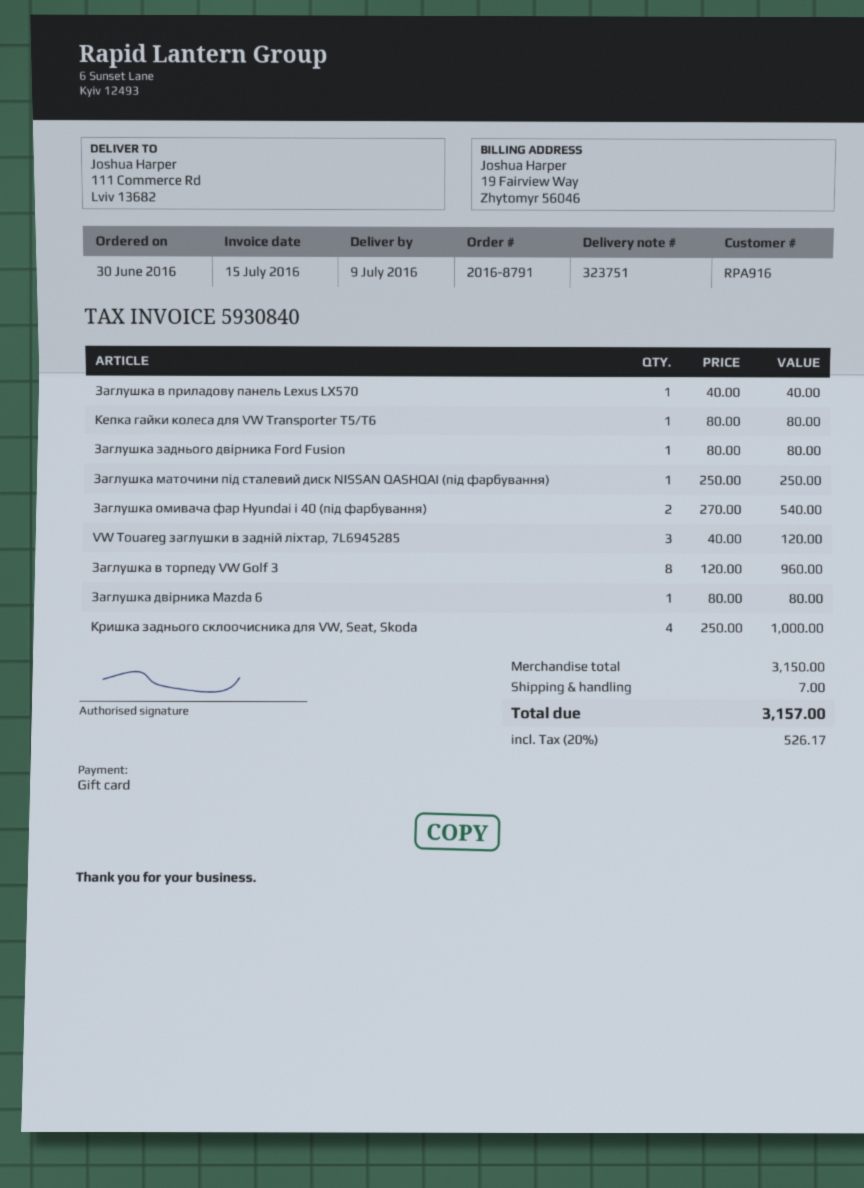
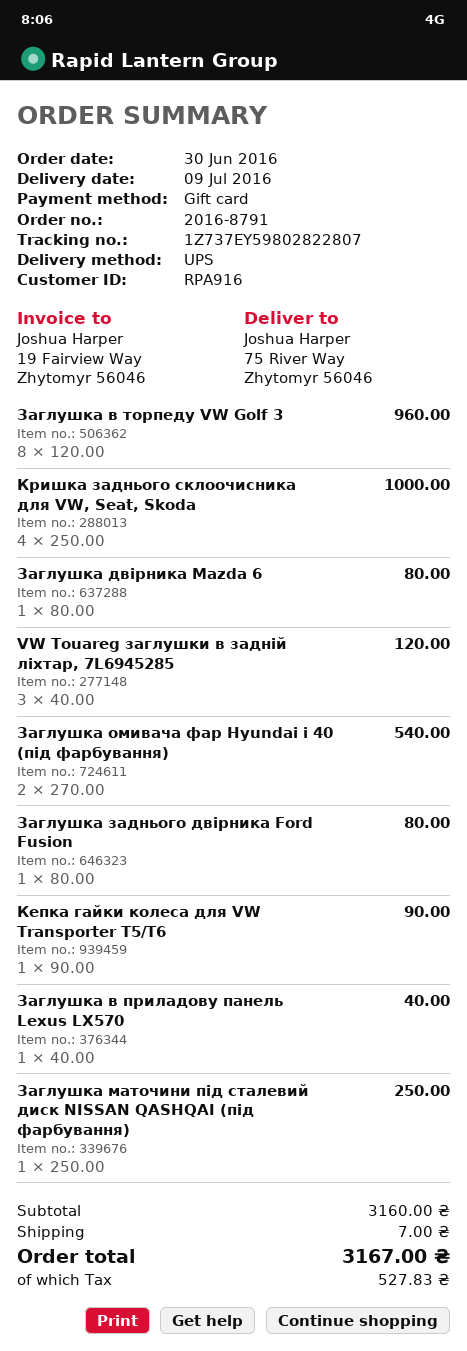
ship to: 111 Commerce Rd, Lviv 13682 -> 75 River Way, Zhytomyr 56046
Кепка гайки колеса для VW Transporter T5/T6: 1 x 80.00 = 80.00 -> 1 x 90.00 = 90.00
subtotal: 3150.00 -> 3160.00
tax: 526.17 -> 527.83
total: 3157.00 -> 3167.00

